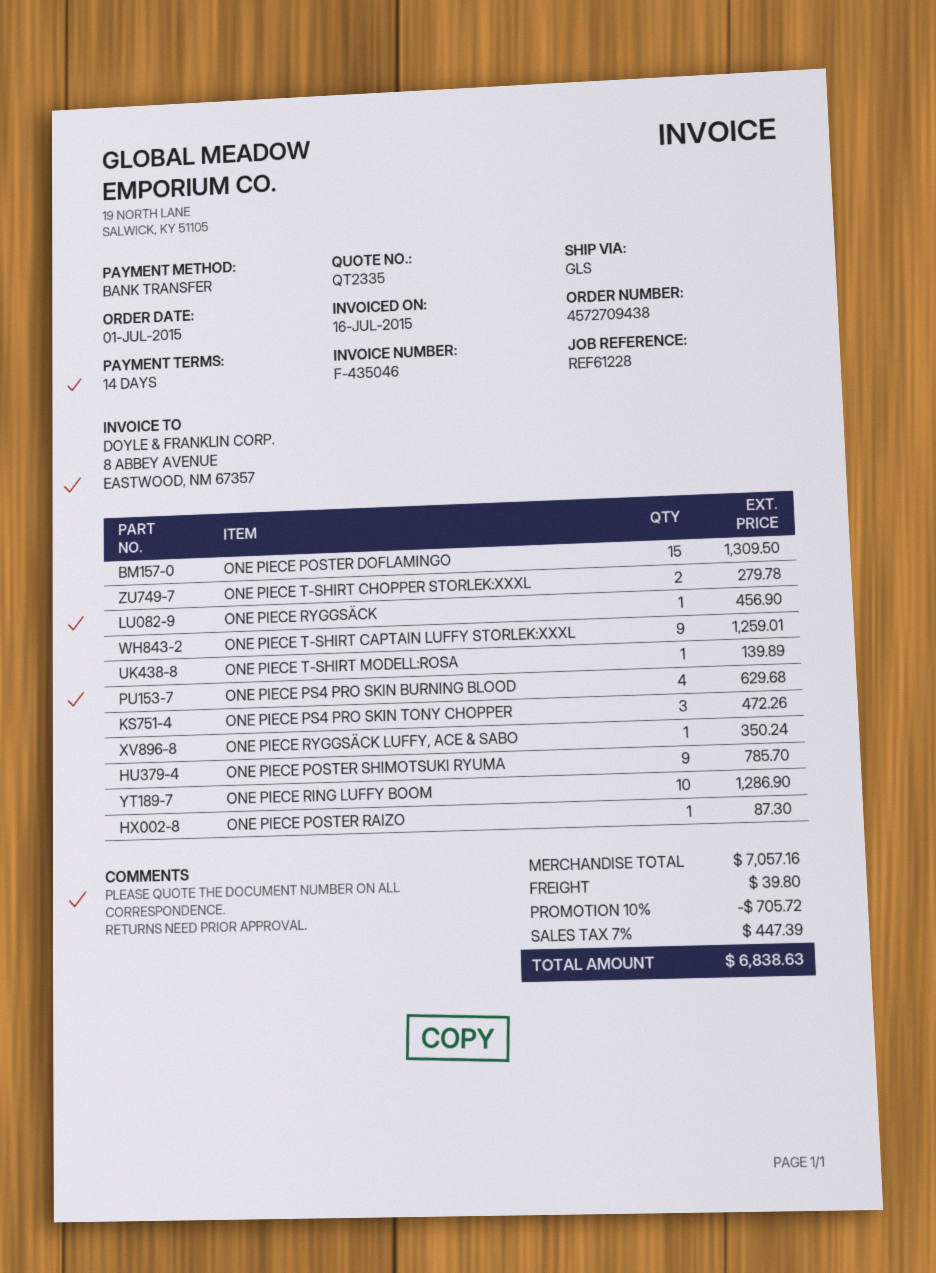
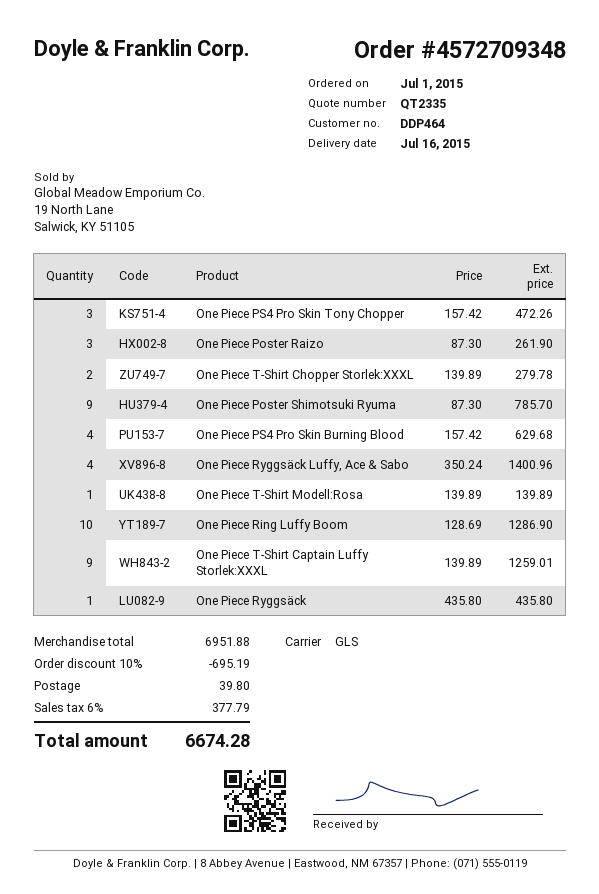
order number: 4572709438 -> 4572709348
ONE PIECE POSTER DOFLAMINGO: 15 for 1309.50 -> none
ONE PIECE RYGGSÄCK: 1 for 456.90 -> 1 for 435.80
ONE PIECE RYGGSÄCK LUFFY, ACE & SABO: 1 for 350.24 -> 4 for 1400.96
ONE PIECE POSTER RAIZO: 1 for 87.30 -> 3 for 261.90
subtotal: 7057.16 -> 6951.88
discount: 10% = 705.72 -> 10% = 695.19
tax: 7% = 447.39 -> 6% = 377.79
total: 6838.63 -> 6674.28

